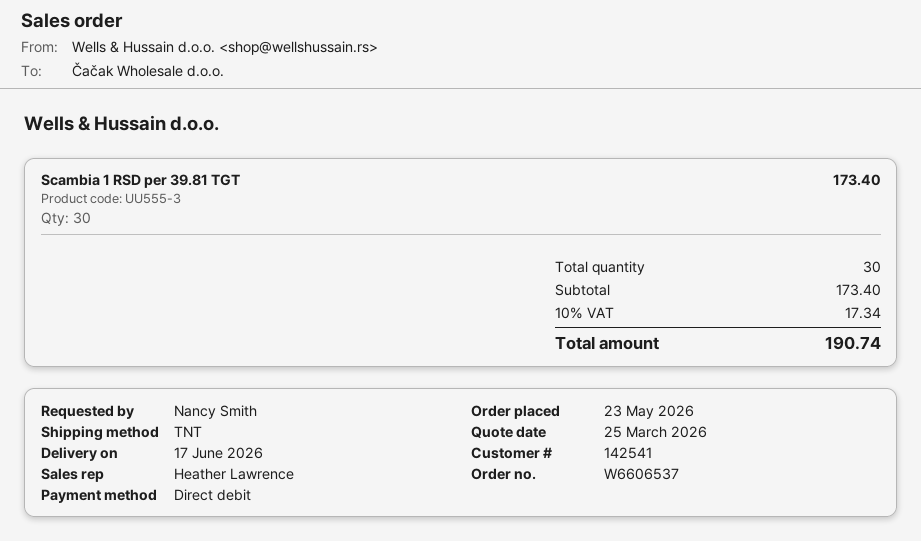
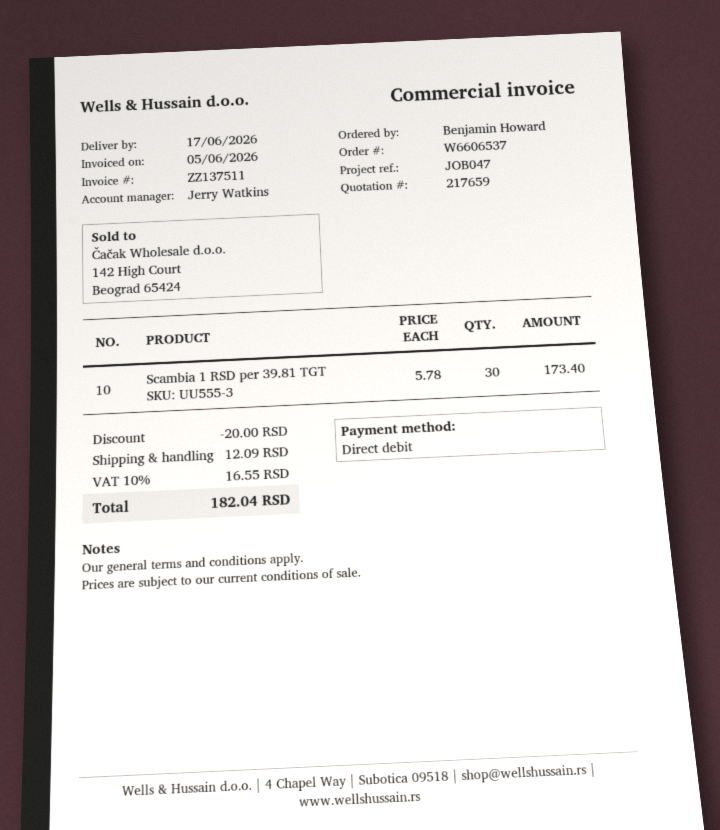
ordered by: Nancy Smith -> Benjamin Howard
sales rep: Heather Lawrence -> Jerry Watkins
discount: none -> 20.00
shipping: none -> 12.09
tax: 10% = 17.34 -> 10% = 16.55
total: 190.74 -> 182.04

